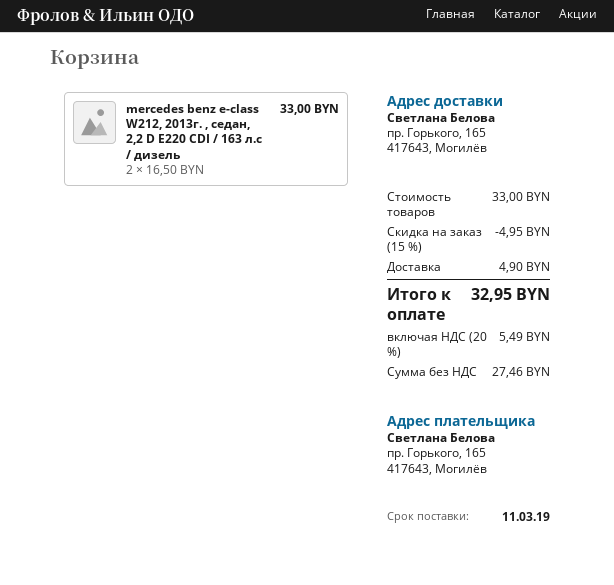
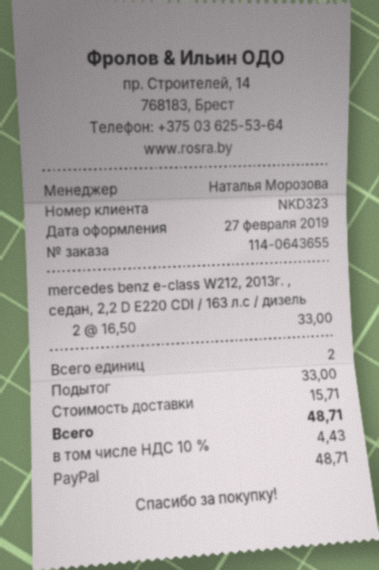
discount: 15% = 4.95 -> none
shipping: 4.90 -> 15.71
tax: 20% = 5.49 -> 10% = 4.43
total: 32.95 -> 48.71

